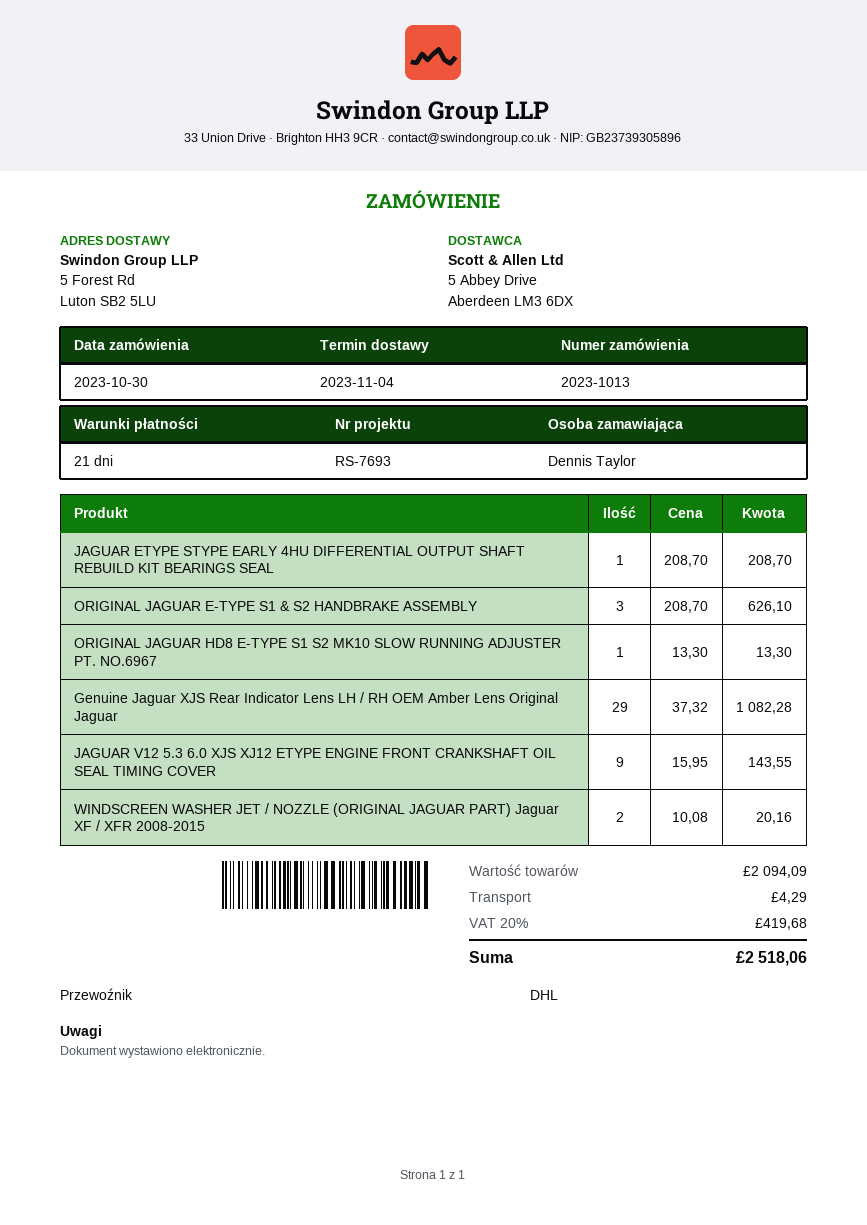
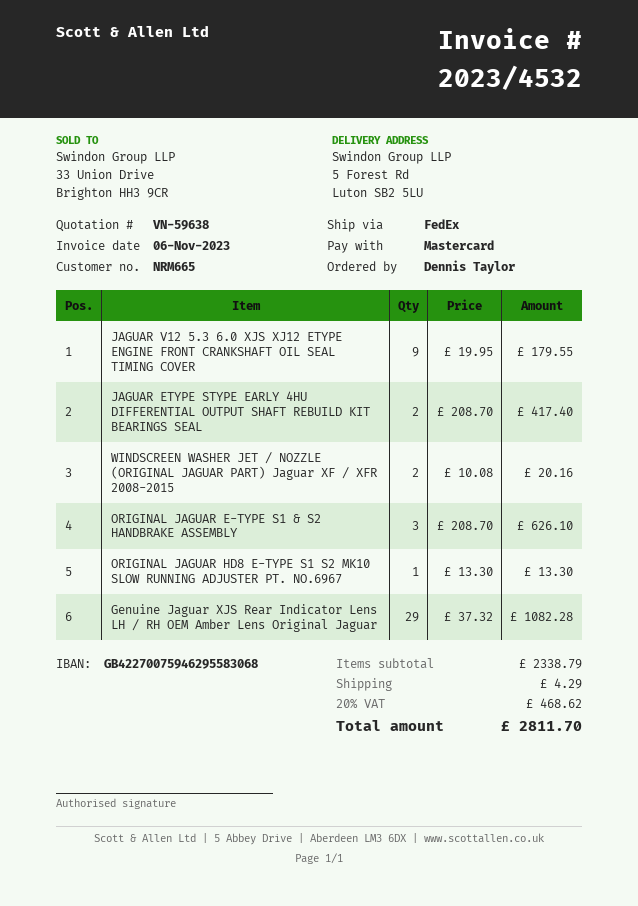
shipping method: DHL -> FedEx
JAGUAR ETYPE STYPE EARLY 4HU DIFFERENTIAL OUTPUT SHAFT REBUILD KIT BEARINGS SEAL: 1 x 208.70 = 208.70 -> 2 x 208.70 = 417.40
JAGUAR V12 5.3 6.0 XJS XJ12 ETYPE ENGINE FRONT CRANKSHAFT OIL SEAL TIMING COVER: 9 x 15.95 = 143.55 -> 9 x 19.95 = 179.55
subtotal: 2094.09 -> 2338.79
tax: 20% = 419.68 -> 20% = 468.62
total: 2518.06 -> 2811.70

